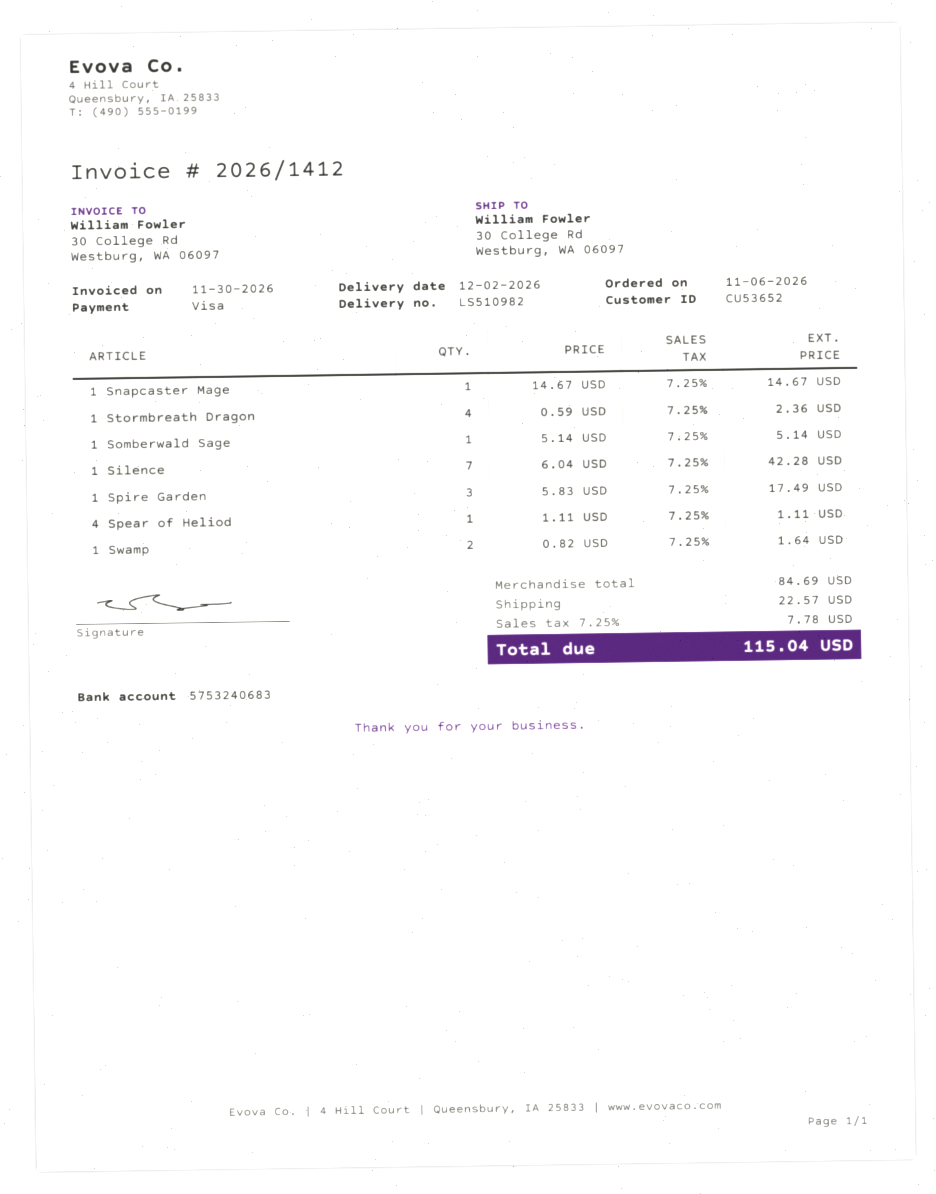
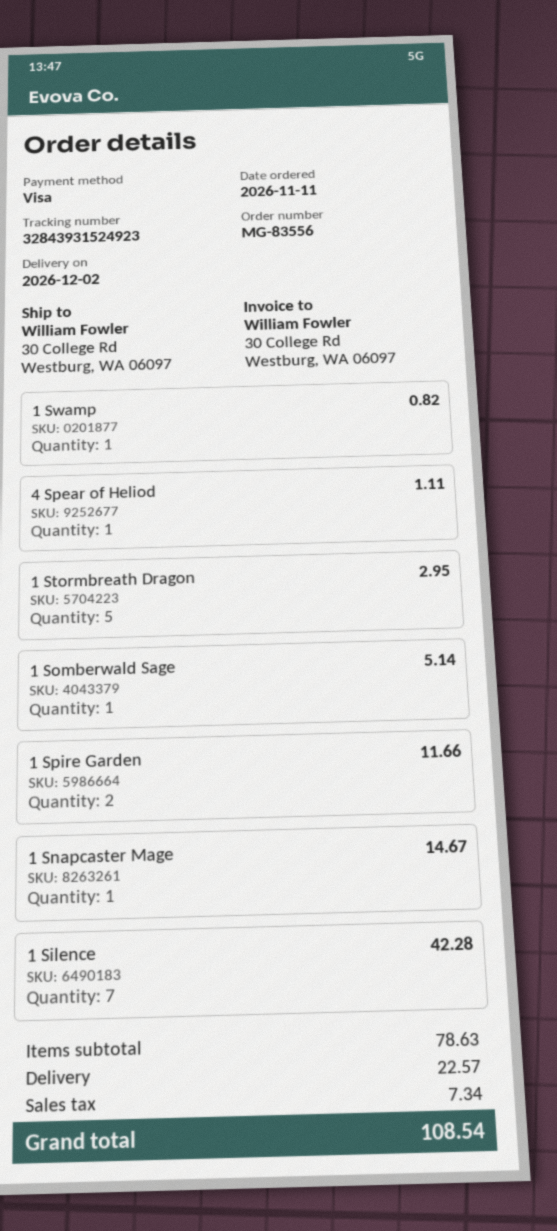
order date: 2026-11-06 -> 2026-11-11
1 Stormbreath Dragon: 4 for 2.36 -> 5 for 2.95
1 Spire Garden: 3 for 17.49 -> 2 for 11.66
1 Swamp: 2 for 1.64 -> 1 for 0.82
subtotal: 84.69 -> 78.63
tax: 7.78 -> 7.34
total: 115.04 -> 108.54

